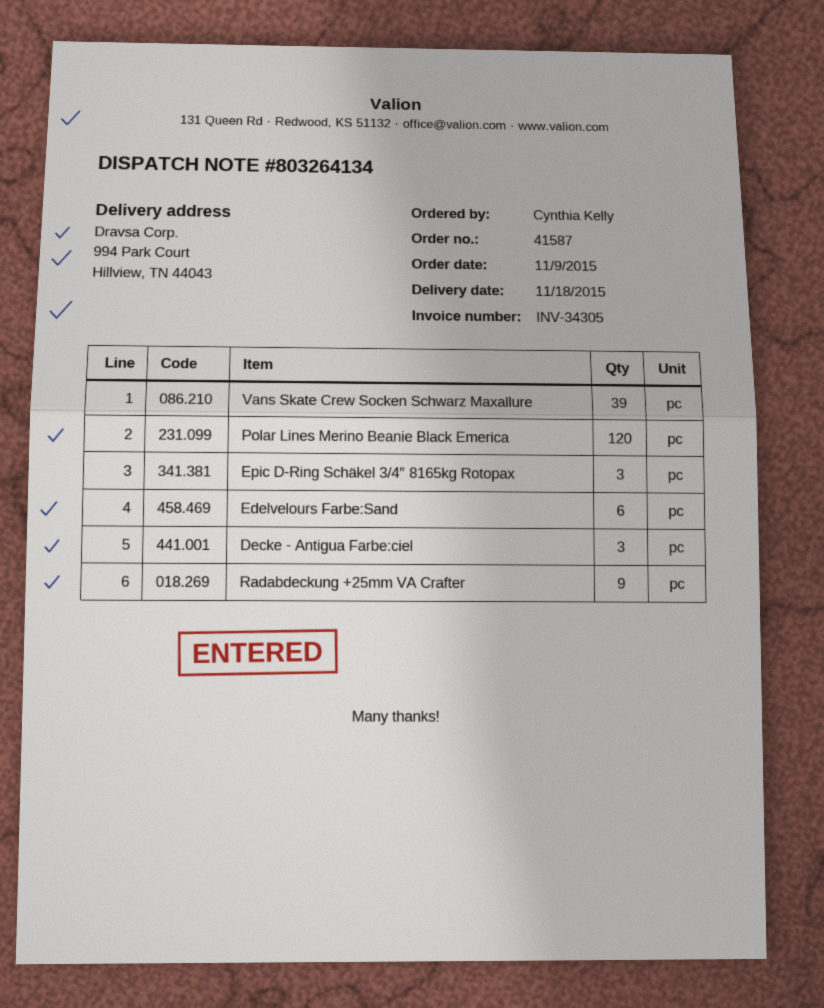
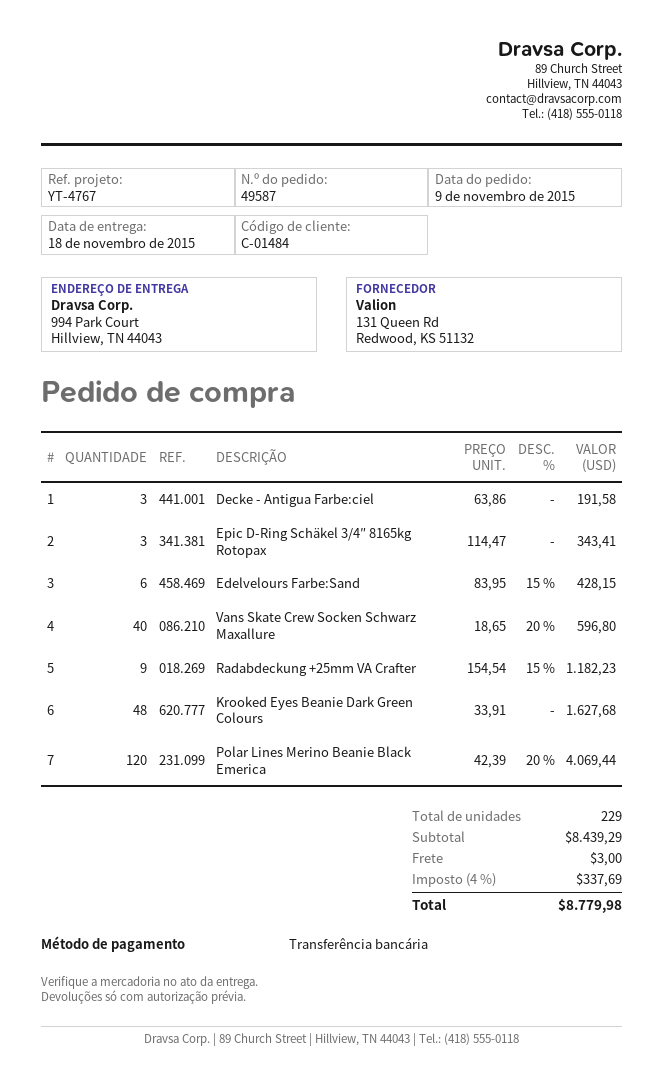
order number: 41587 -> 49587
Vans Skate Crew Socken Schwarz Maxallure: 39 -> 40
Krooked Eyes Beanie Dark Green Colours: none -> 48

